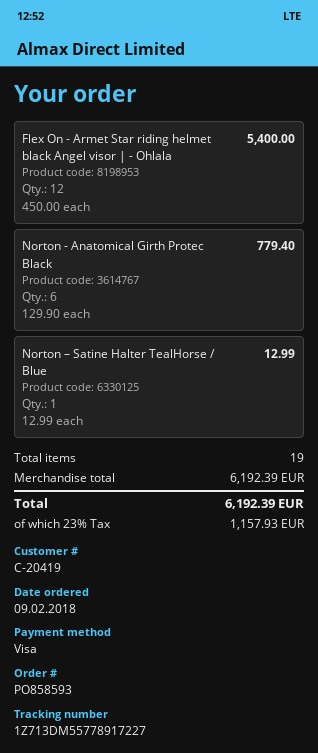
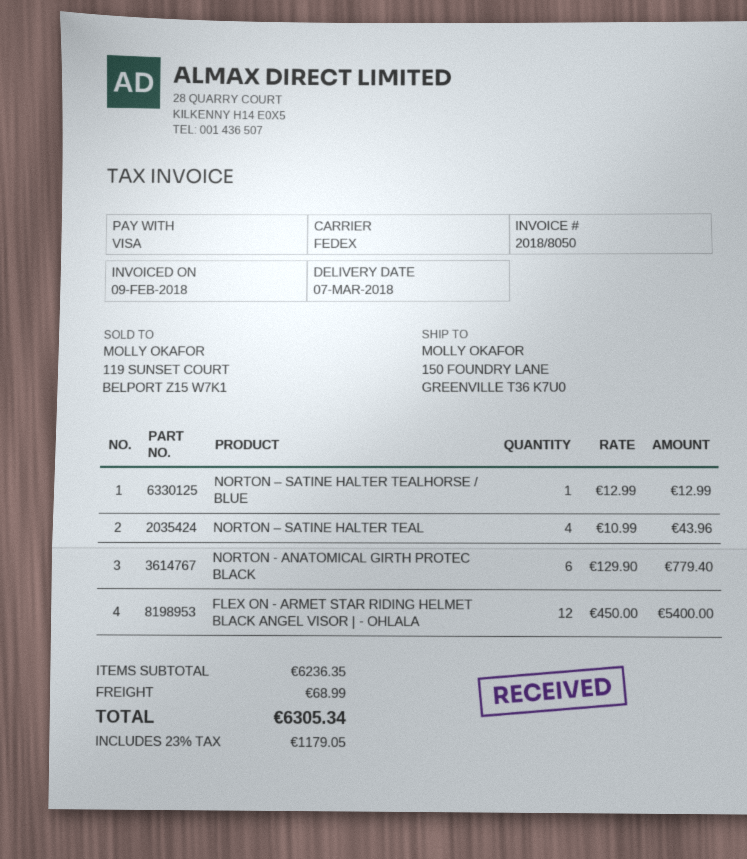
NORTON – SATINE HALTER TEAL: none -> 4 x 10.99 = 43.96
subtotal: 6192.39 -> 6236.35
shipping: none -> 68.99
tax: 23% = 1157.93 -> 23% = 1179.05
total: 6192.39 -> 6305.34

